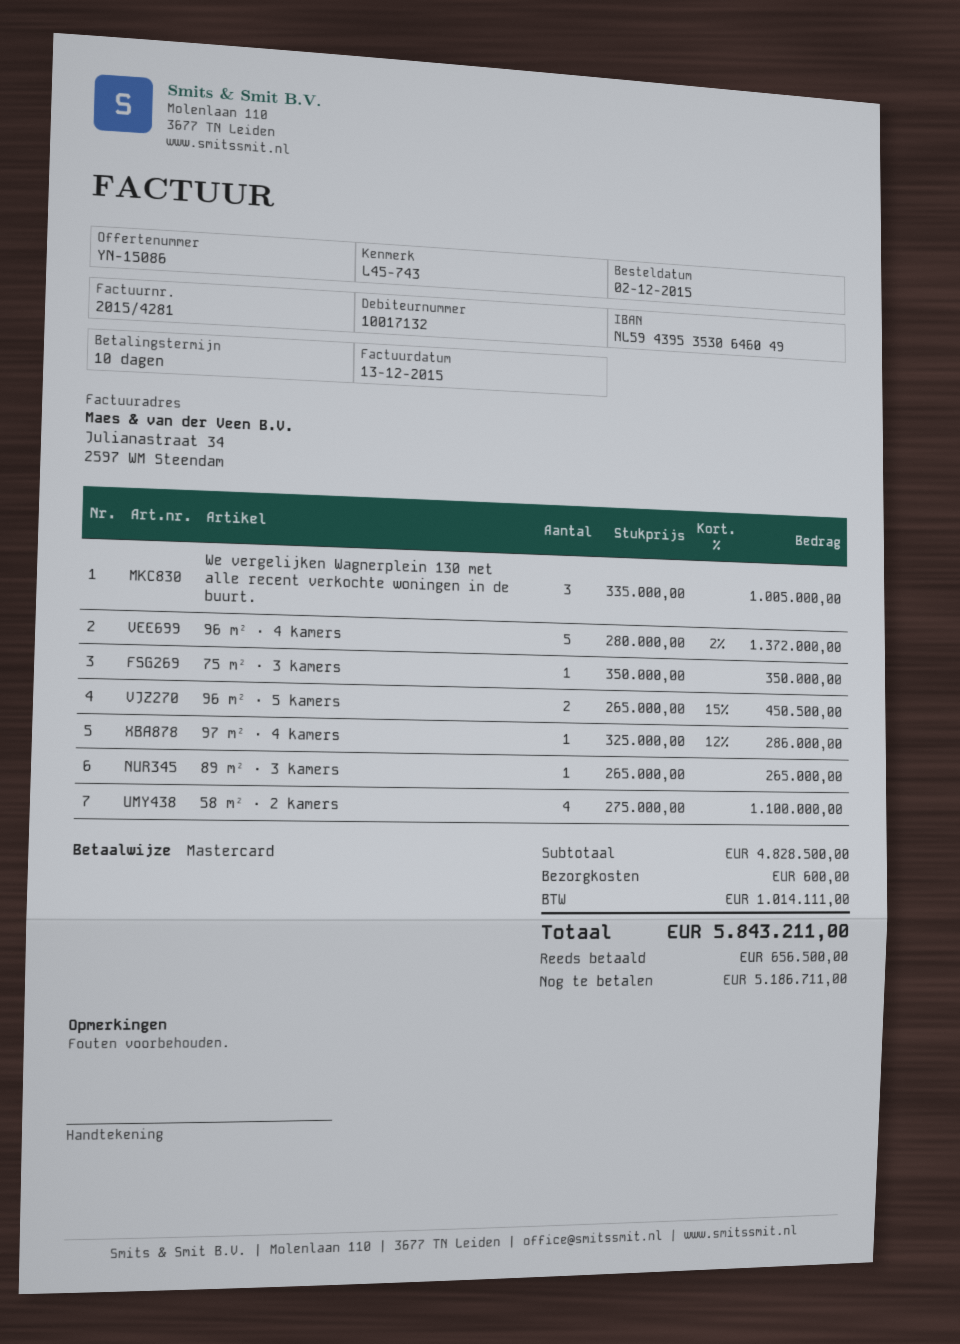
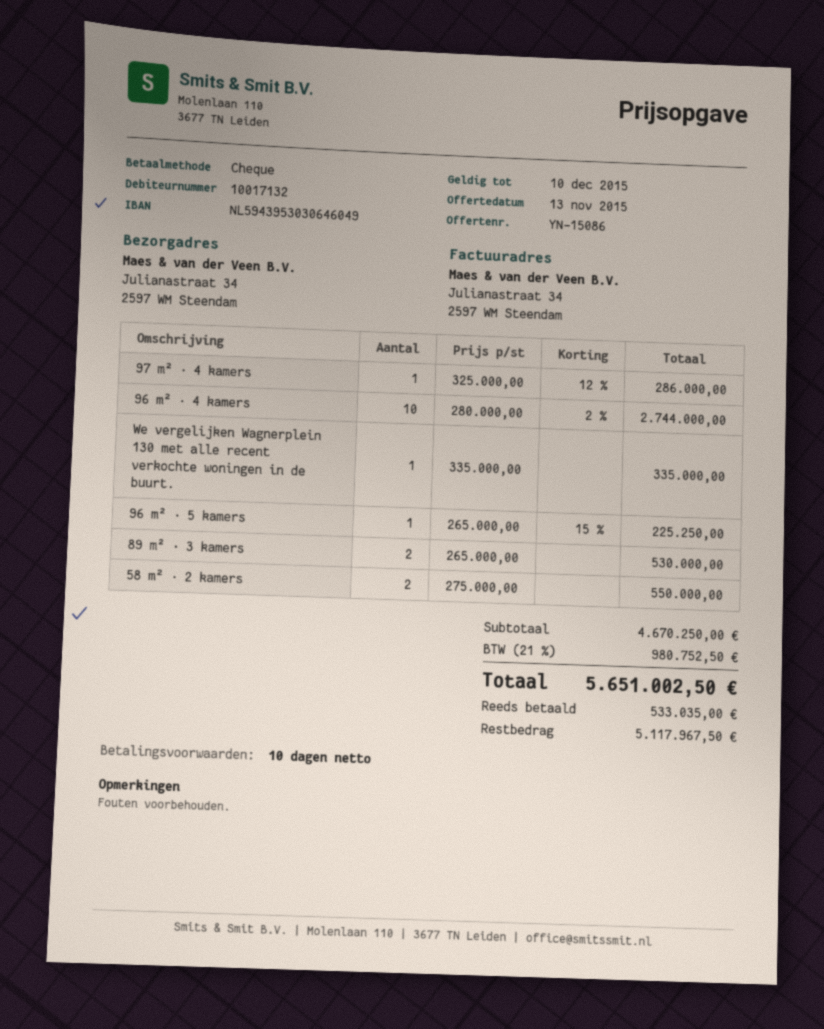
payment method: Mastercard -> cheque
bank account: NL5943953530646049 -> NL5943953030646049
We vergelijken Wagnerplein 130 met alle recent verkochte woningen in de buurt.: 3 x 335000.00 = 1005000.00 -> 1 x 335000.00 = 335000.00
96 m² · 4 kamers: 5 x 280000.00 - 2% = 1372000.00 -> 10 x 280000.00 - 2% = 2744000.00
75 m² · 3 kamers: 1 x 350000.00 = 350000.00 -> none
96 m² · 5 kamers: 2 x 265000.00 - 15% = 450500.00 -> 1 x 265000.00 - 15% = 225250.00
89 m² · 3 kamers: 1 x 265000.00 = 265000.00 -> 2 x 265000.00 = 530000.00
58 m² · 2 kamers: 4 x 275000.00 = 1100000.00 -> 2 x 275000.00 = 550000.00
subtotal: 4828500.00 -> 4670250.00
shipping: 600.00 -> none
tax: 1014111.00 -> 980752.50
total: 5843211.00 -> 5651002.50
deposit: 656500.00 -> 533035.00
balance: 5186711.00 -> 5117967.50

